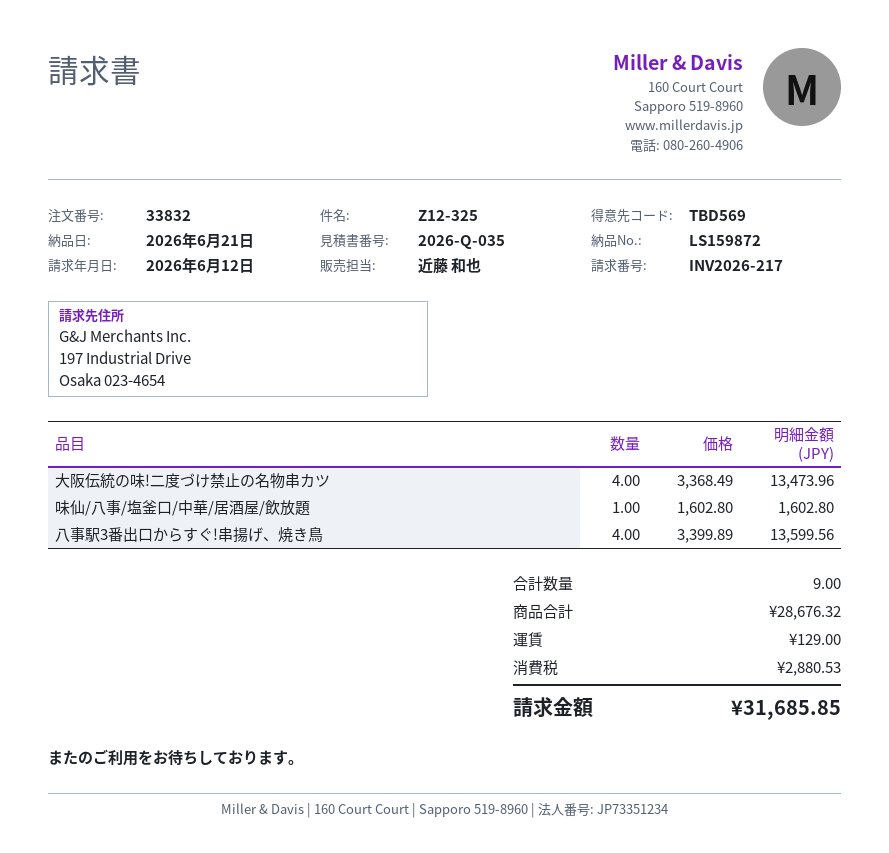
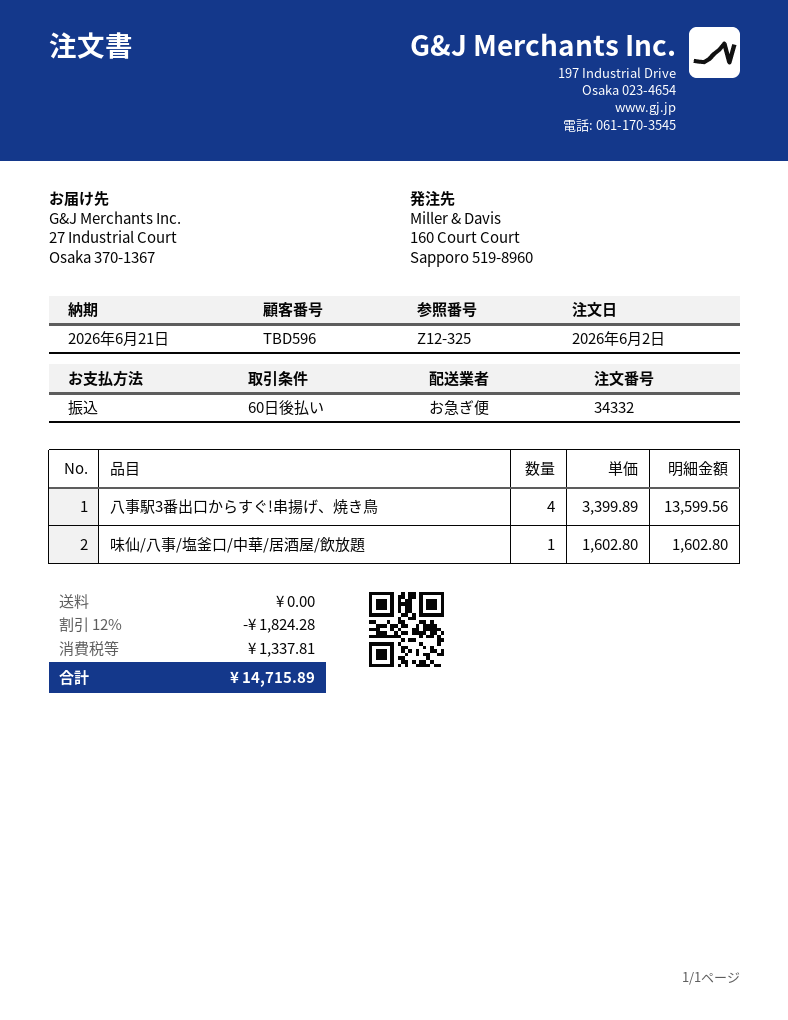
order number: 33832 -> 34332
customer number: TBD569 -> TBD596
大阪伝統の味!二度づけ禁止の名物串カツ: 4 x 3368.49 = 13473.96 -> none
discount: none -> 12% = 1824.28
shipping: 129.00 -> 0.00
tax: 2880.53 -> 1337.81
total: 31685.85 -> 14715.89

